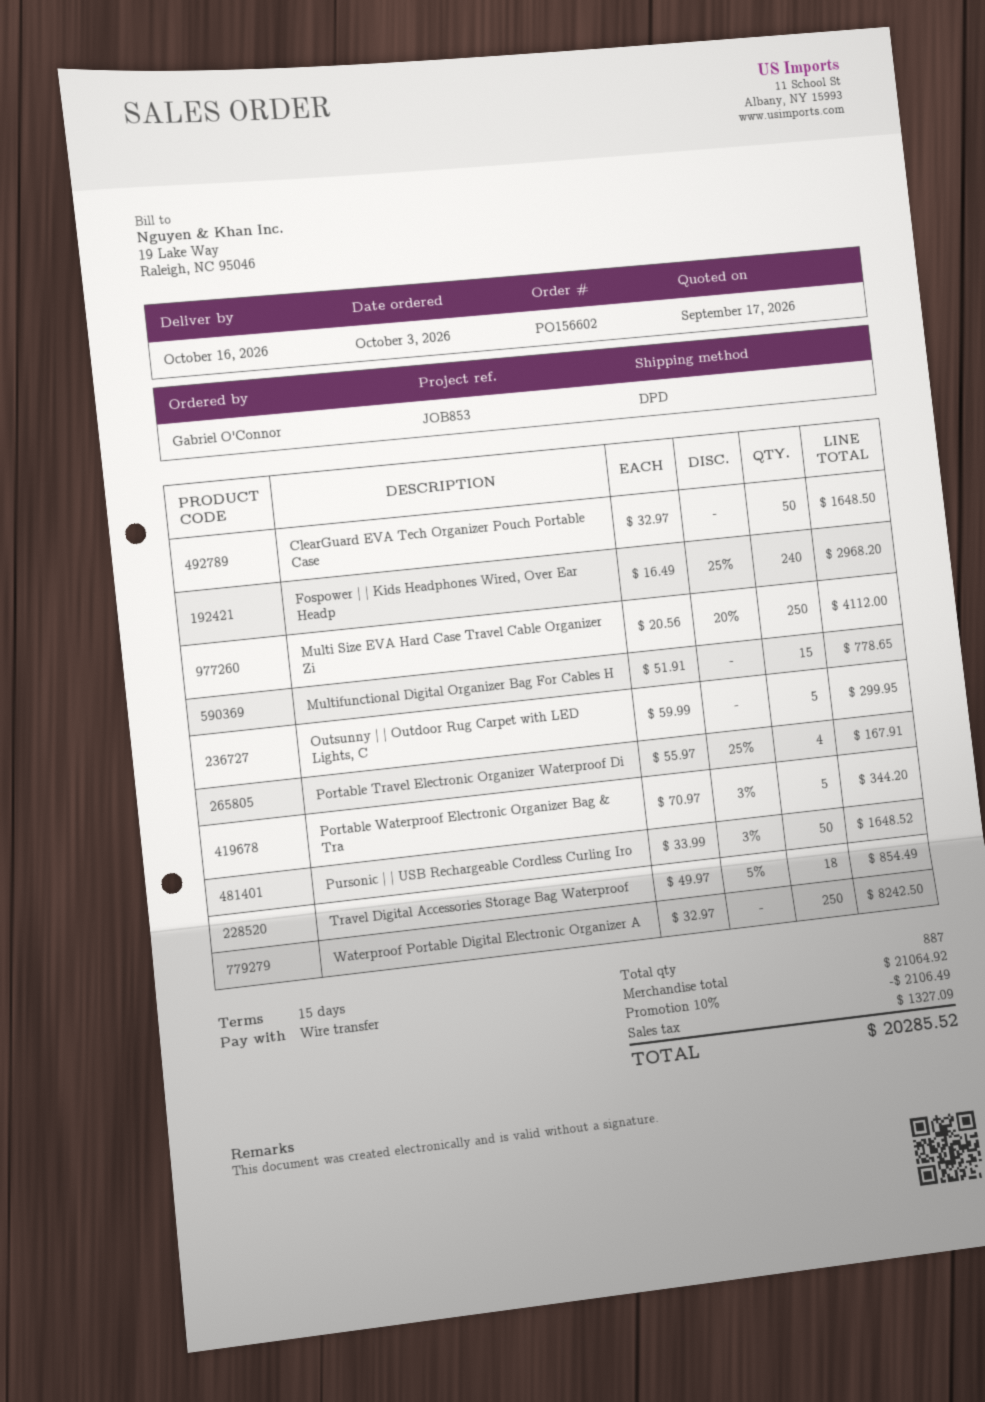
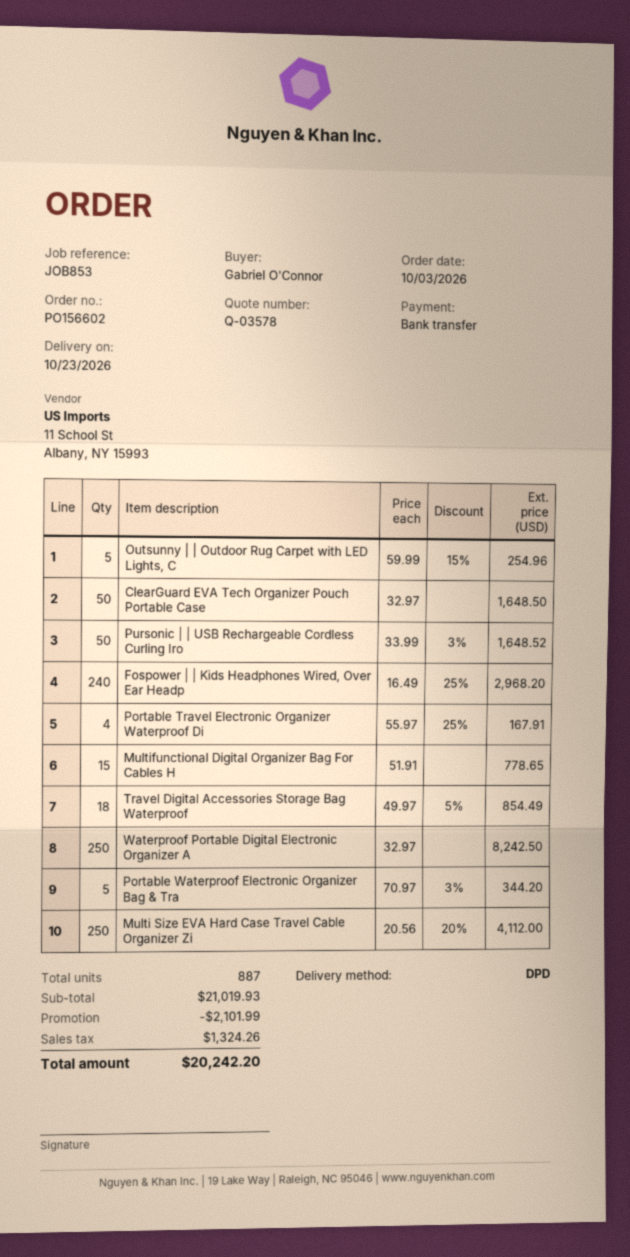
delivery date: 2026-10-16 -> 2026-10-23
Outsunny | | Outdoor Rug Carpet with LED Lights, C: 5 x 59.99 = 299.95 -> 5 x 59.99 - 15% = 254.96
subtotal: 21064.92 -> 21019.93
discount: 2106.49 -> 2101.99
tax: 1327.09 -> 1324.26
total: 20285.52 -> 20242.20

